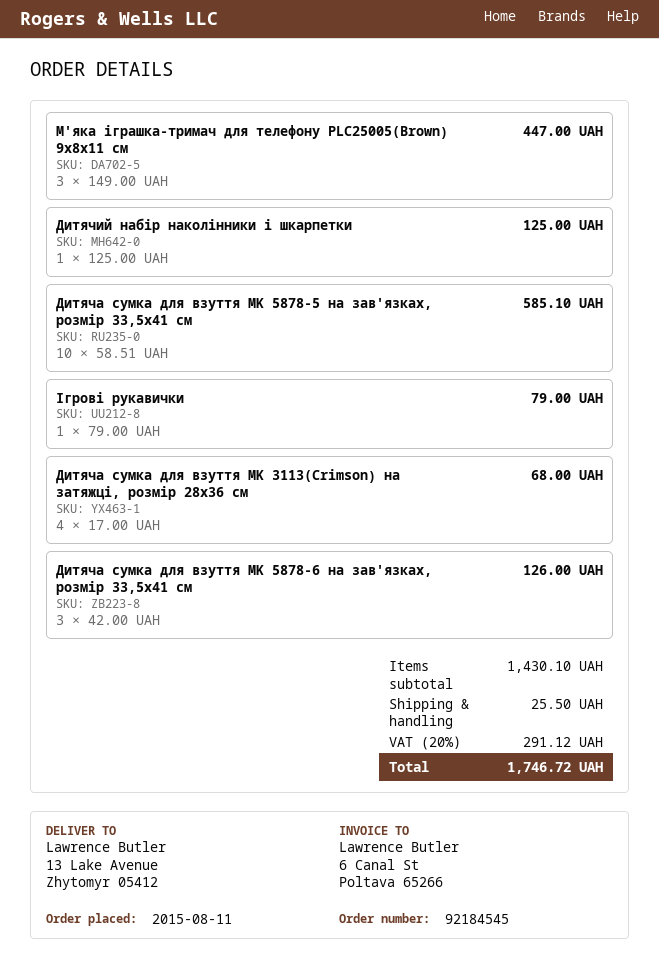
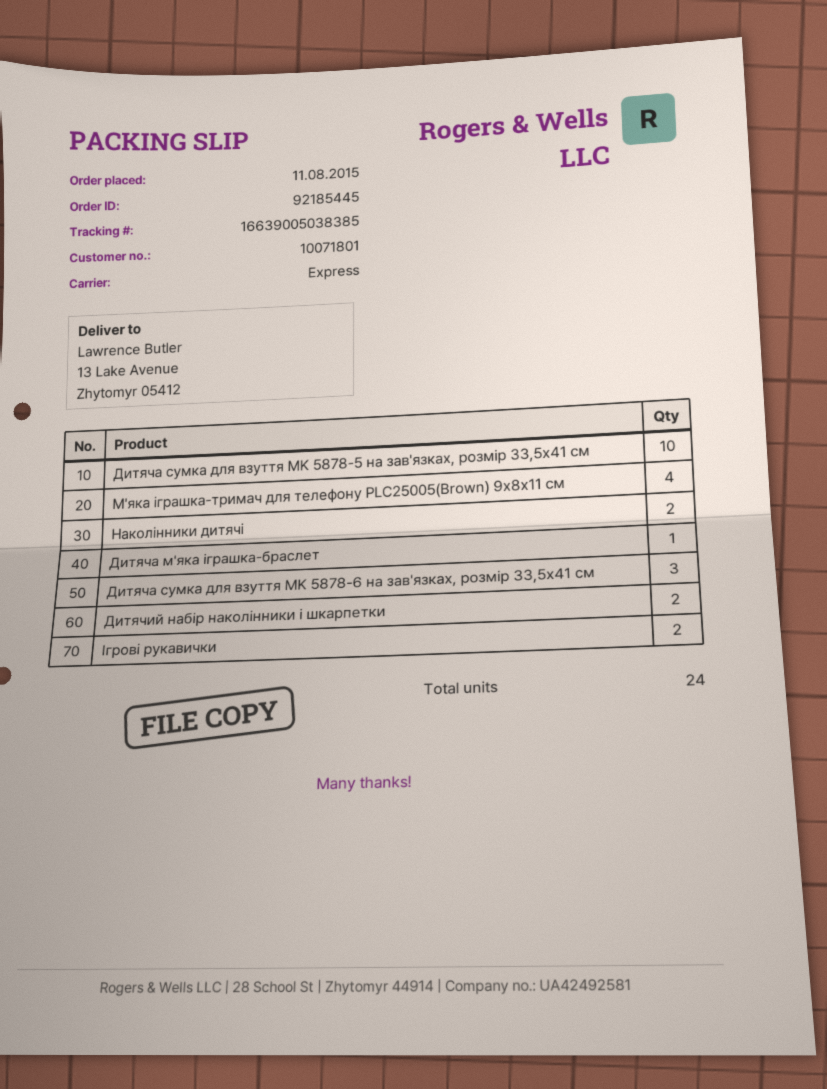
order number: 92184545 -> 92185445
М'яка іграшка-тримач для телефону PLC25005(Brown) 9х8х11 см: 3 -> 4
Дитячий набір наколінники і шкарпетки: 1 -> 2
Ігрові рукавички: 1 -> 2
Дитяча сумка для взуття MK 3113(Crimson) на затяжці, розмір 28х36 см: 4 -> none
Наколінники дитячі: none -> 2
Дитяча м'яка іграшка-браслет: none -> 1

